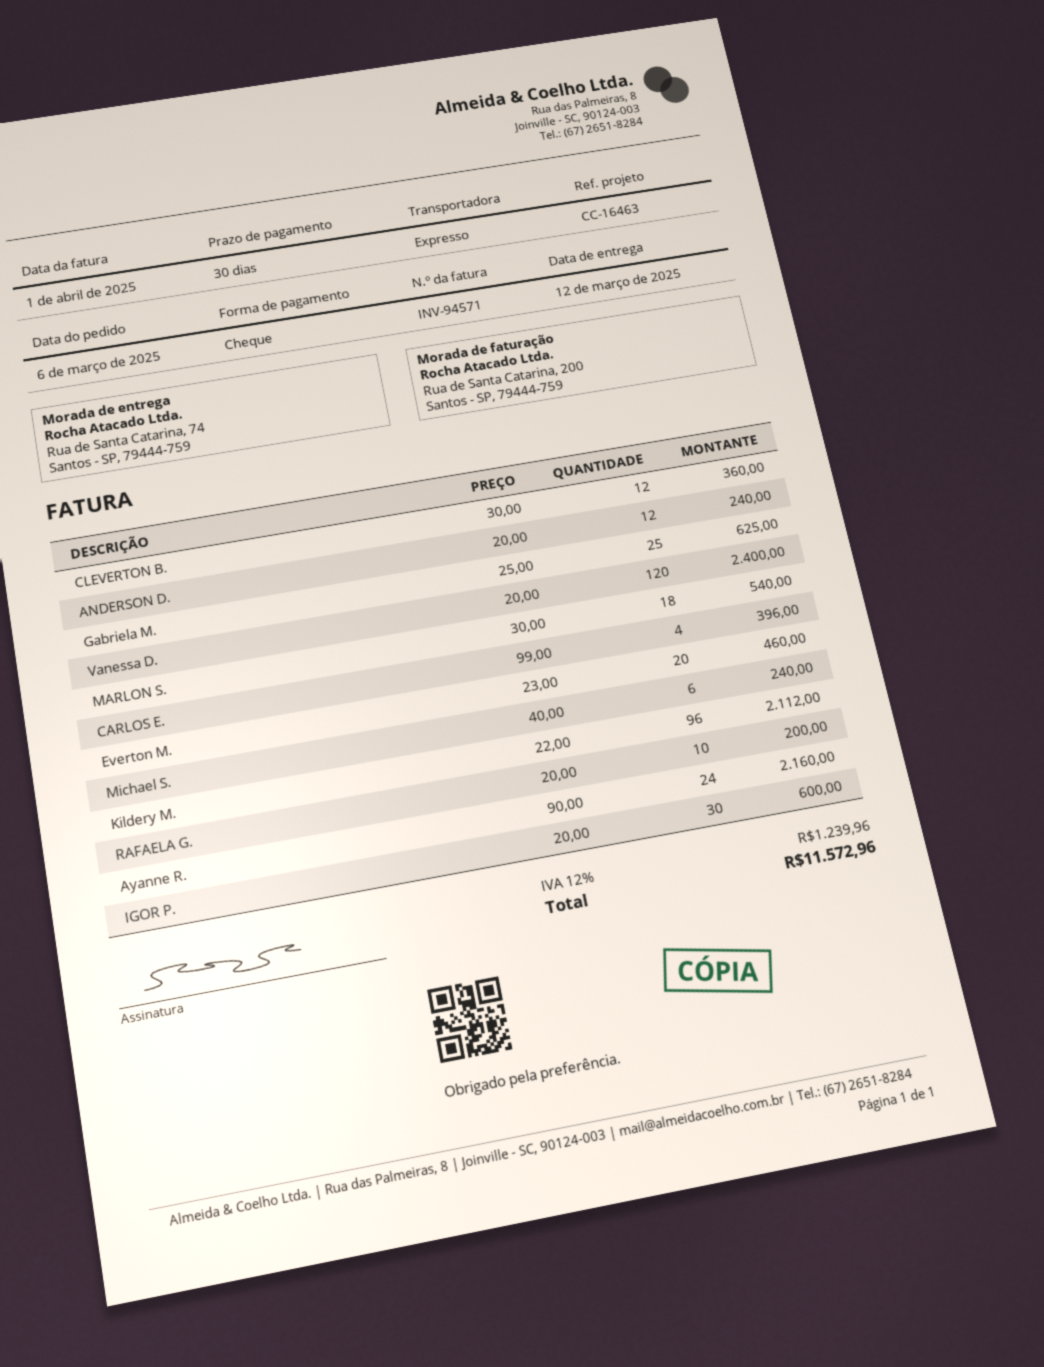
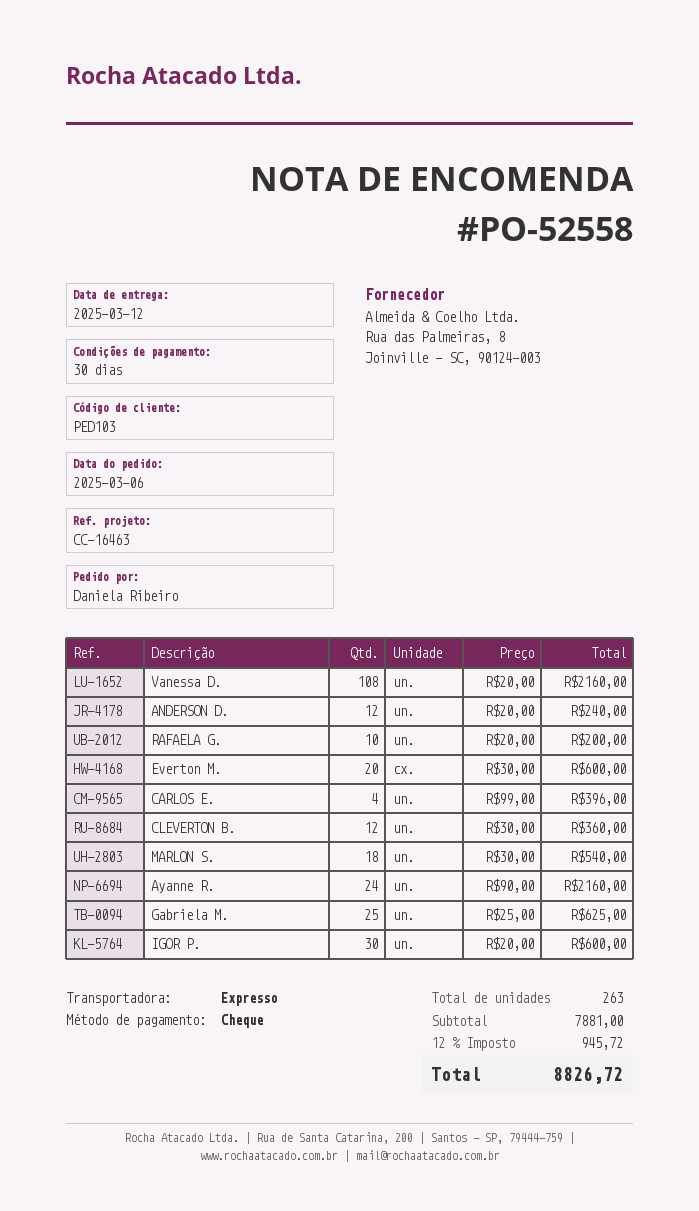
Vanessa D.: 120 x 20.00 = 2400.00 -> 108 x 20.00 = 2160.00
Everton M.: 20 x 23.00 = 460.00 -> 20 x 30.00 = 600.00
Michael S.: 6 x 40.00 = 240.00 -> none
Kildery M.: 96 x 22.00 = 2112.00 -> none
tax: 12% = 1239.96 -> 12% = 945.72
total: 11572.96 -> 8826.72

